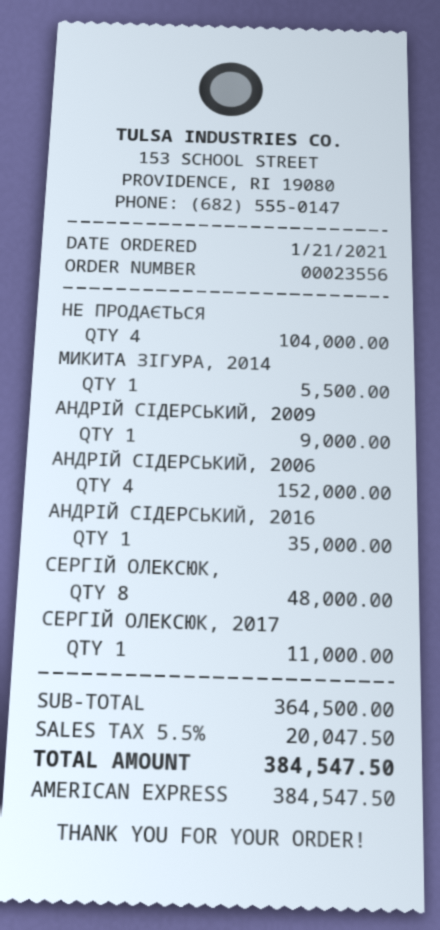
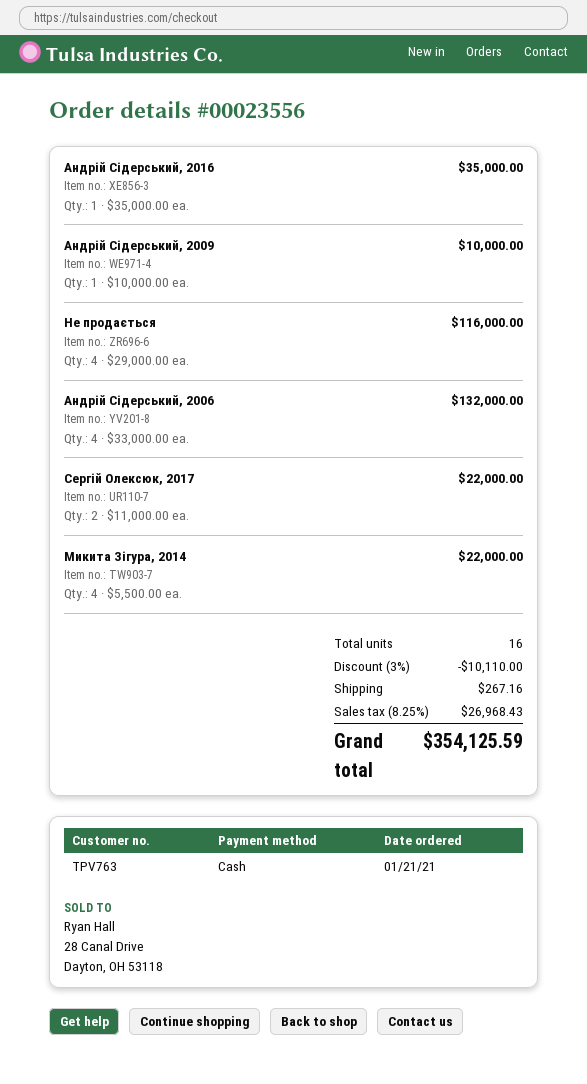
payment method: American Express -> cash
НЕ ПРОДАЄТЬСЯ: 4 for 104000.00 -> 4 for 116000.00
МИКИТА ЗІГУРА, 2014: 1 for 5500.00 -> 4 for 22000.00
АНДРІЙ СІДЕРСЬКИЙ, 2009: 1 for 9000.00 -> 1 for 10000.00
АНДРІЙ СІДЕРСЬКИЙ, 2006: 4 for 152000.00 -> 4 for 132000.00
СЕРГІЙ ОЛЕКСЮК,: 8 for 48000.00 -> none
СЕРГІЙ ОЛЕКСЮК, 2017: 1 for 11000.00 -> 2 for 22000.00
discount: none -> 3% = 10110.00
shipping: none -> 267.16
tax: 5.5% = 20047.50 -> 8.25% = 26968.43
total: 384547.50 -> 354125.59

